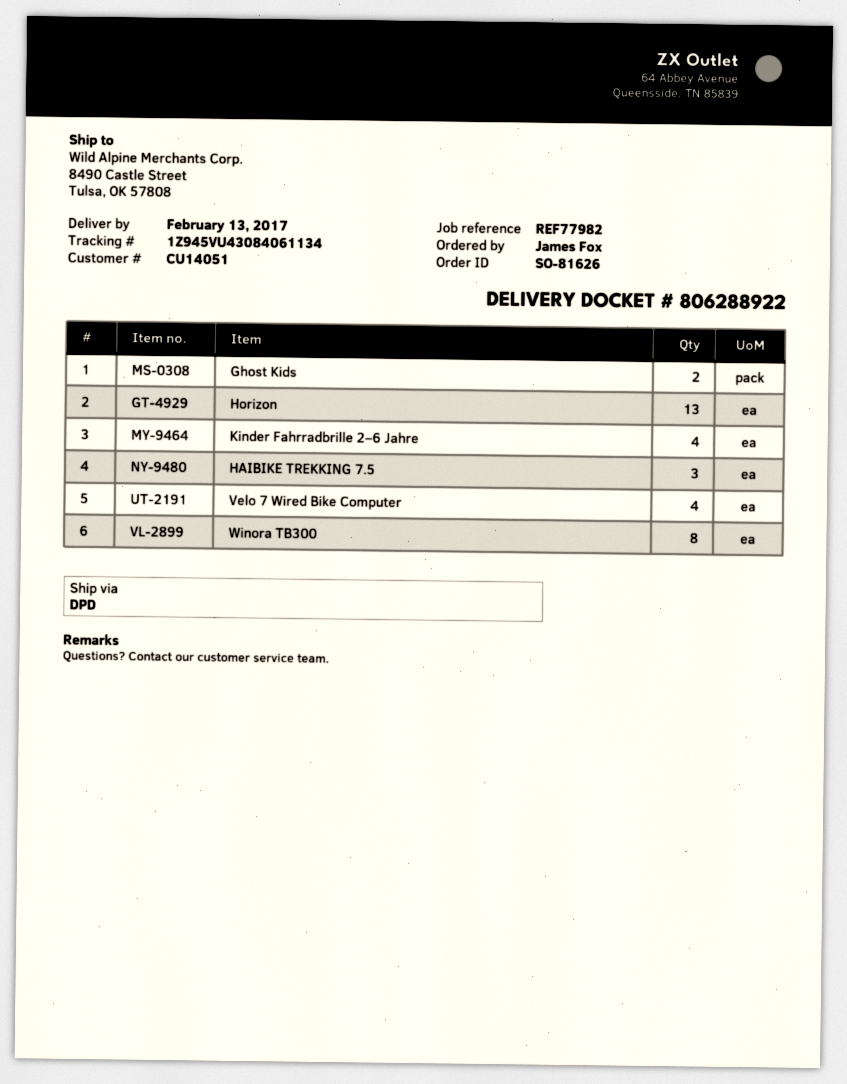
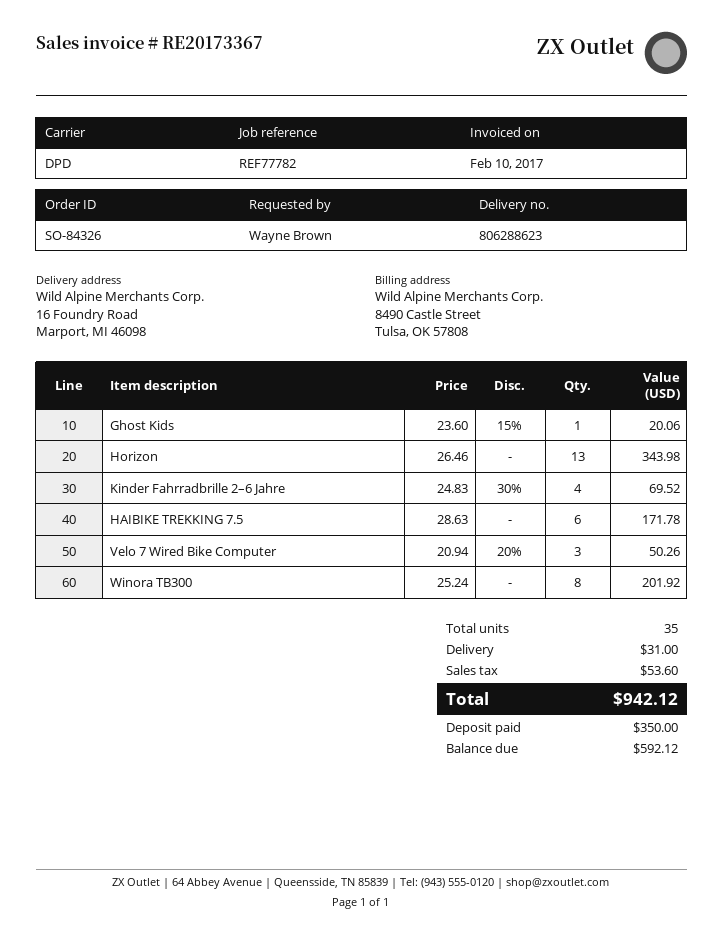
order number: SO-81626 -> SO-84326
delivery note number: 806288922 -> 806288623
reference: REF77982 -> REF77782
ordered by: James Fox -> Wayne Brown
ship to: 8490 Castle Street, Tulsa, OK 57808 -> 16 Foundry Road, Marport, MI 46098
Ghost Kids: 2 -> 1
HAIBIKE TREKKING 7.5: 3 -> 6
Velo 7 Wired Bike Computer: 4 -> 3

